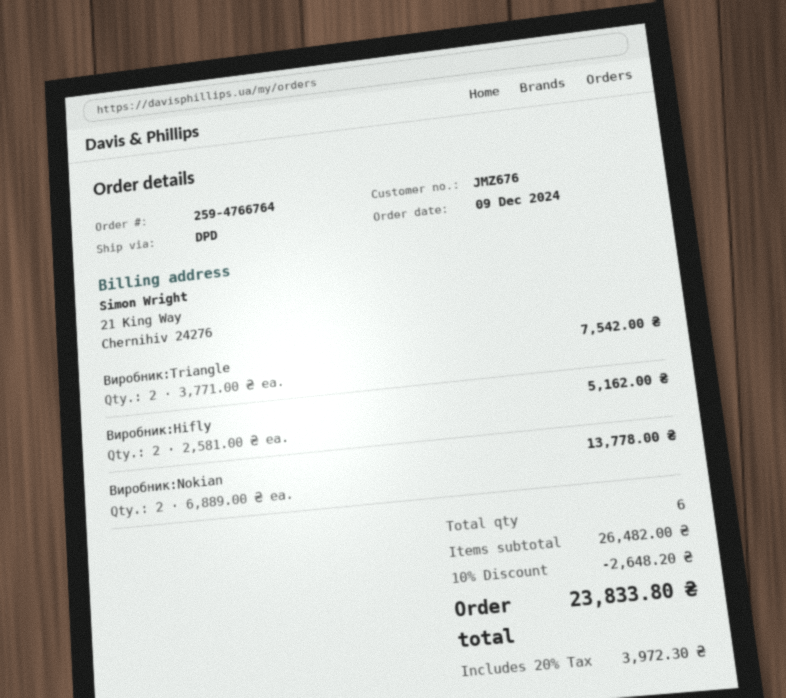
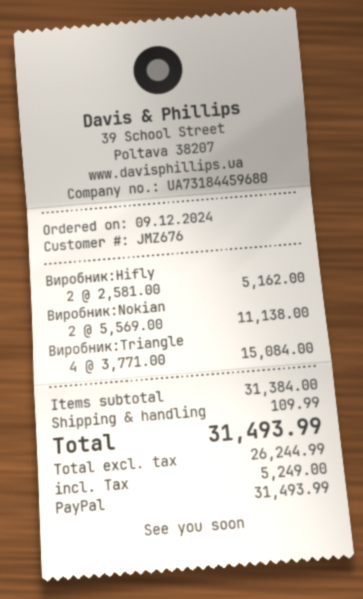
Виробник:Triangle: 2 x 3771.00 = 7542.00 -> 4 x 3771.00 = 15084.00
Виробник:Nokian: 2 x 6889.00 = 13778.00 -> 2 x 5569.00 = 11138.00
subtotal: 26482.00 -> 31384.00
discount: 10% = 2648.20 -> none
shipping: none -> 109.99
tax: 3972.30 -> 5249.00
total: 23833.80 -> 31493.99

